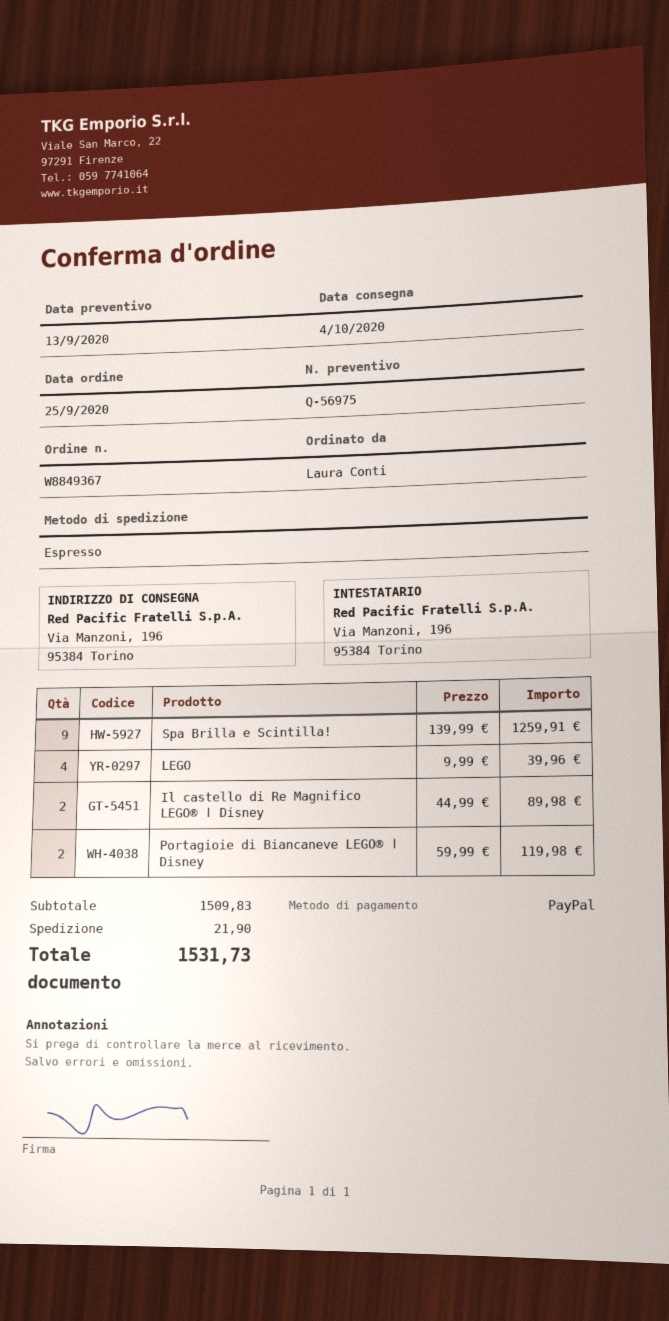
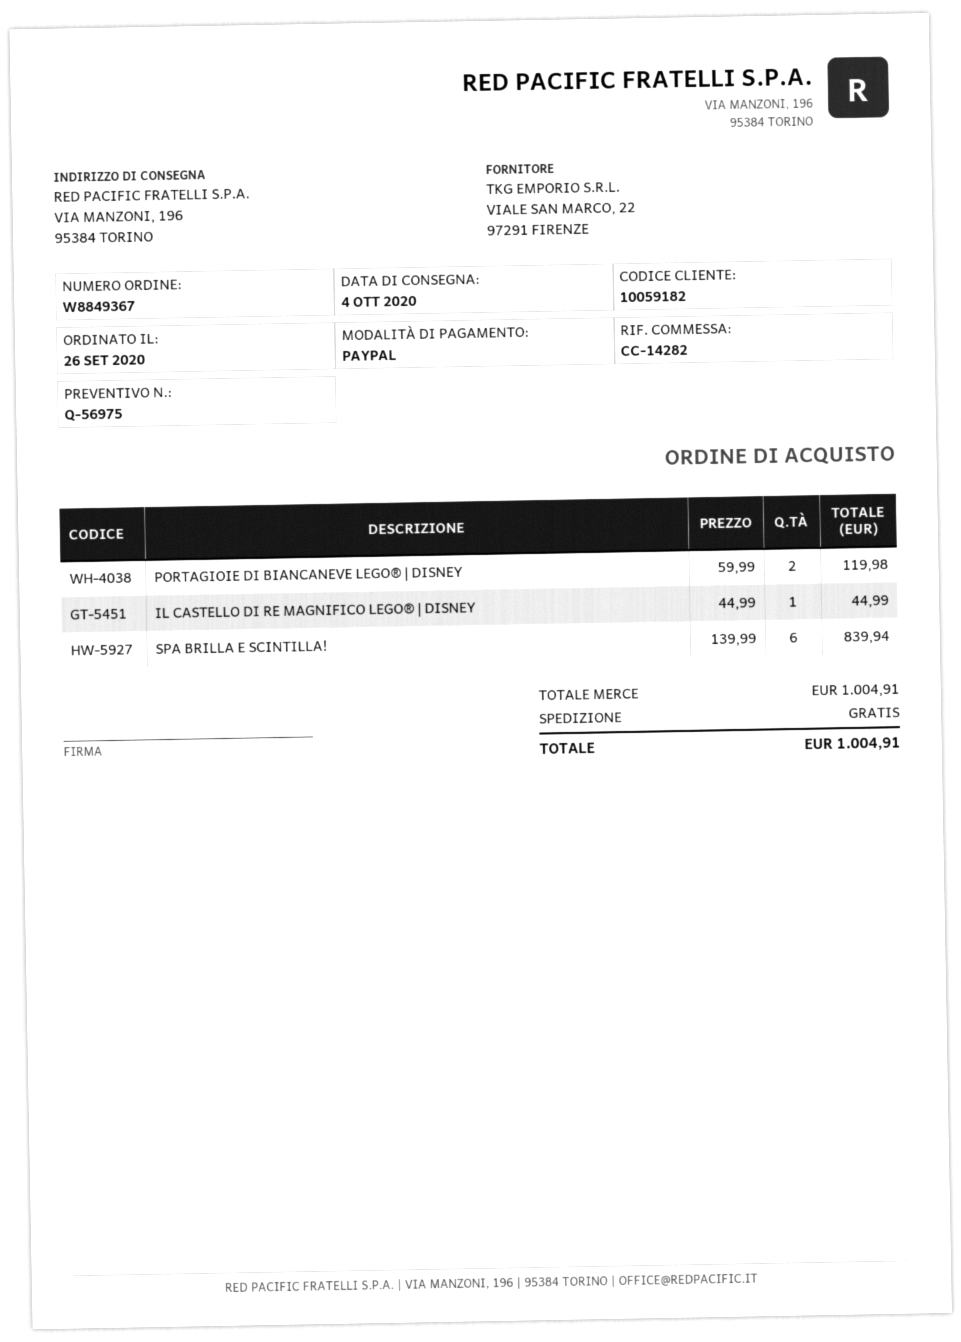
order date: 2020-09-25 -> 2020-09-26
Spa Brilla e Scintilla!: 9 x 139.99 = 1259.91 -> 6 x 139.99 = 839.94
LEGO: 4 x 9.99 = 39.96 -> none
Il castello di Re Magnifico LEGO® ǀ Disney: 2 x 44.99 = 89.98 -> 1 x 44.99 = 44.99
subtotal: 1509.83 -> 1004.91
shipping: 21.90 -> 0.00
total: 1531.73 -> 1004.91

